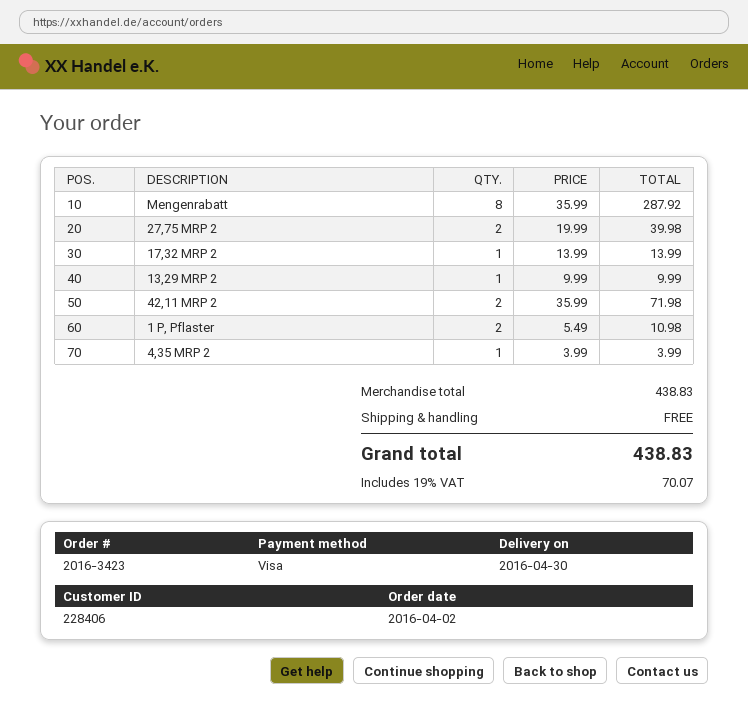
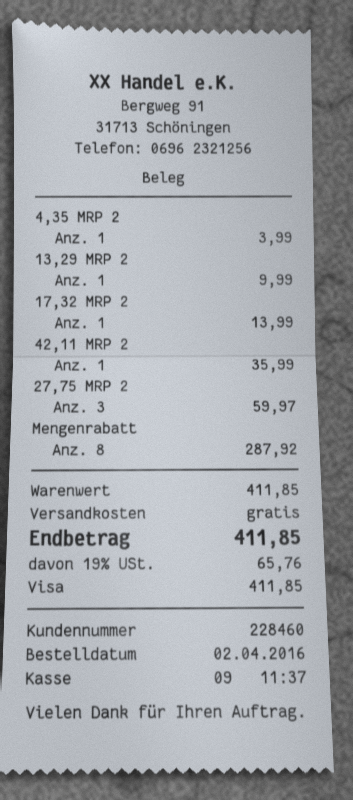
customer number: 228406 -> 228460
27,75 MRP 2: 2 for 39.98 -> 3 for 59.97
42,11 MRP 2: 2 for 71.98 -> 1 for 35.99
1 P, Pflaster: 2 for 10.98 -> none
subtotal: 438.83 -> 411.85
tax: 19% = 70.07 -> 19% = 65.76
total: 438.83 -> 411.85

